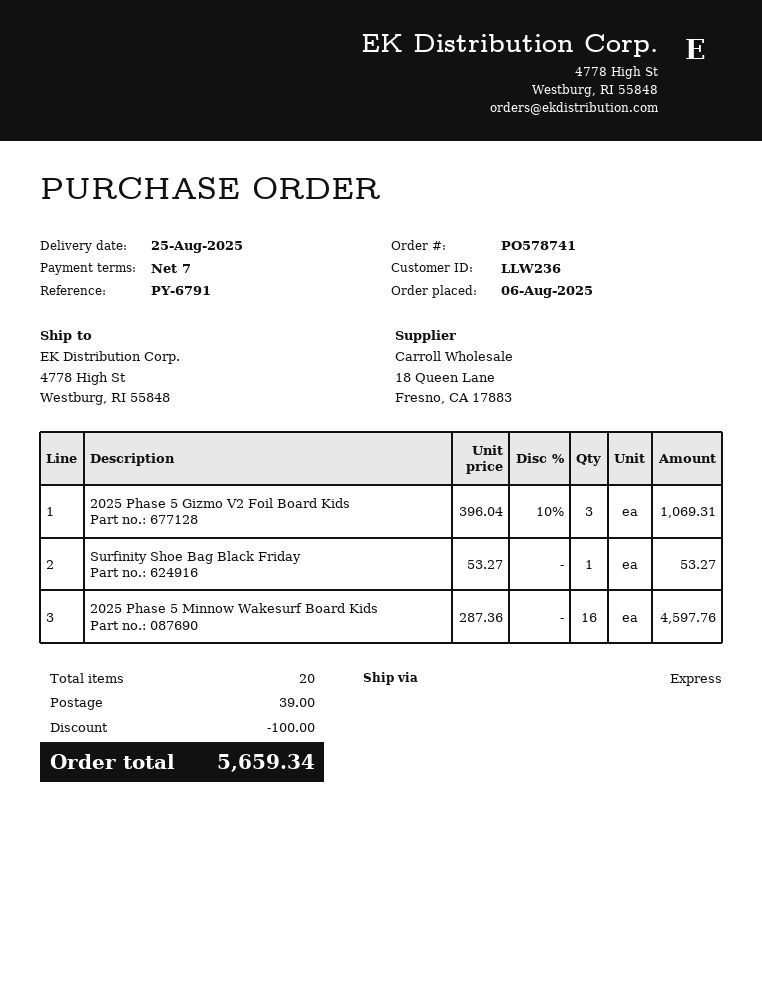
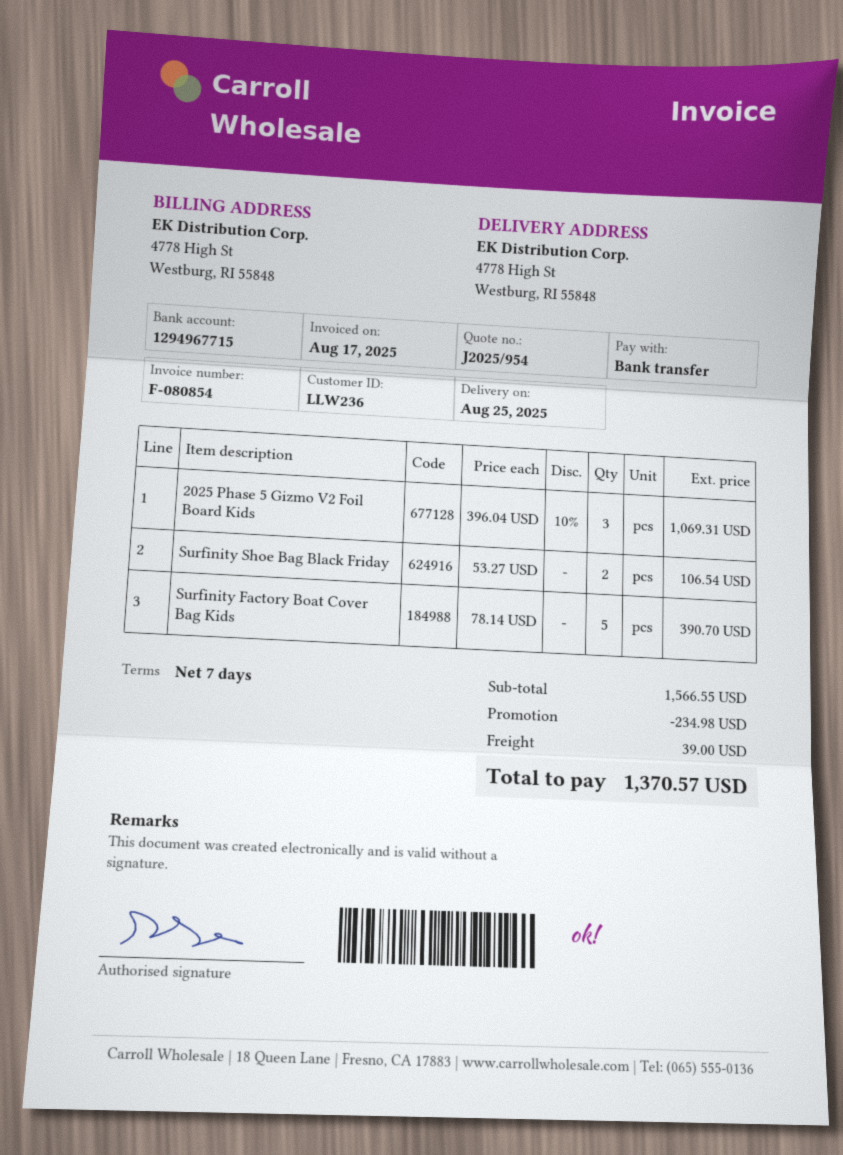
Surfinity Shoe Bag Black Friday: 1 x 53.27 = 53.27 -> 2 x 53.27 = 106.54
2025 Phase 5 Minnow Wakesurf Board Kids: 16 x 287.36 = 4597.76 -> none
Surfinity Factory Boat Cover Bag Kids: none -> 5 x 78.14 = 390.70
discount: 100.00 -> 234.98
total: 5659.34 -> 1370.57

